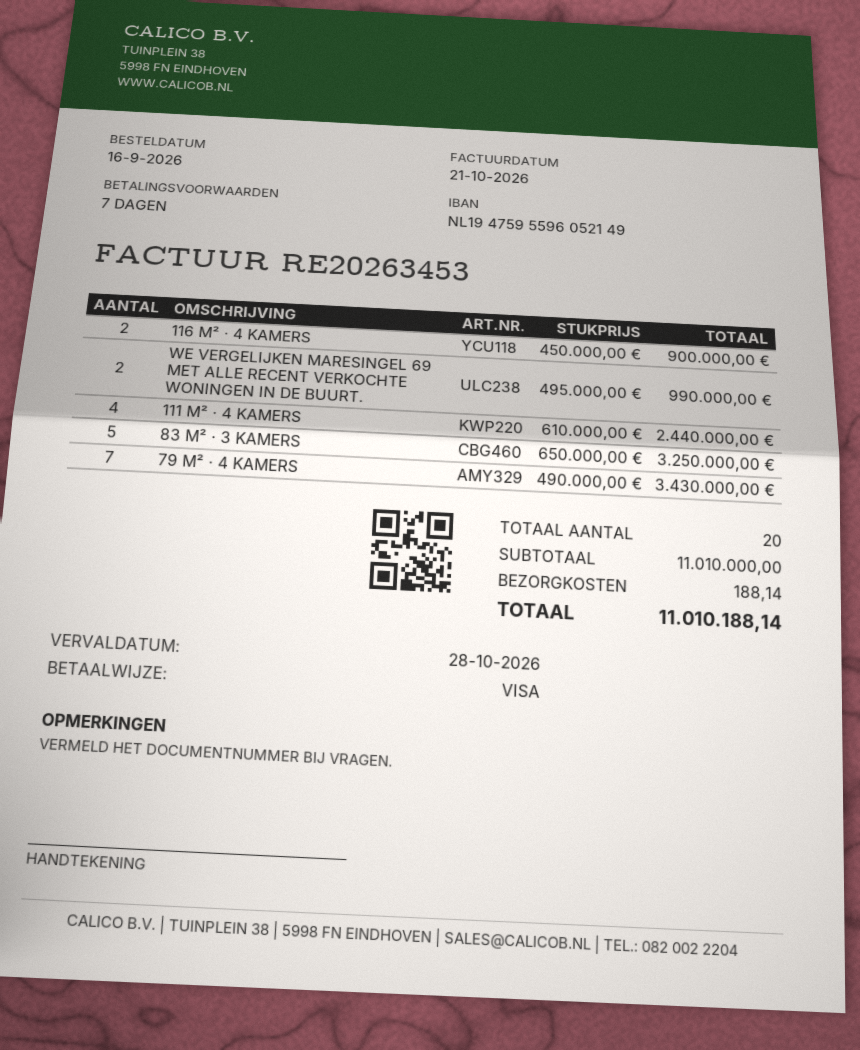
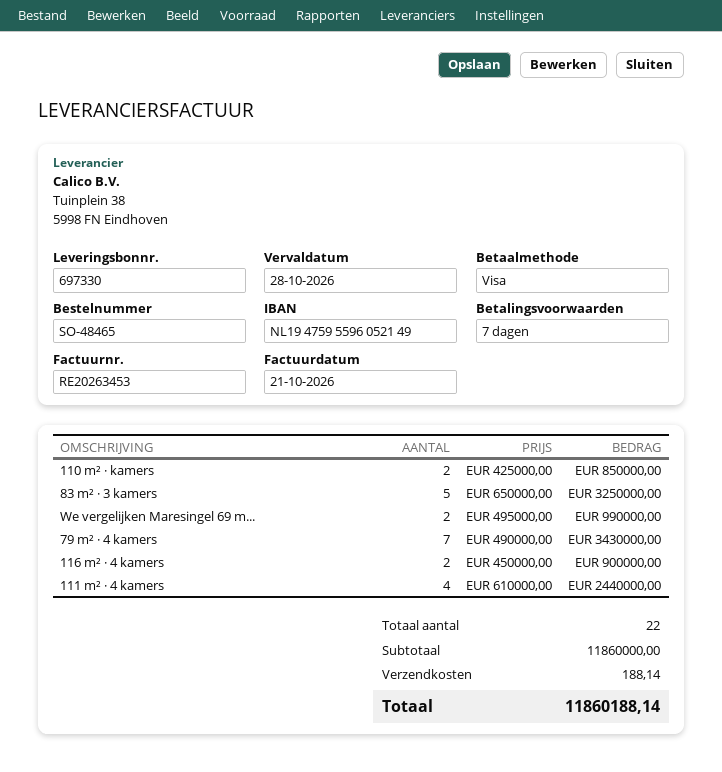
110 m² · kamers: none -> 2 x 425000.00 = 850000.00
total quantity: 20 -> 22
subtotal: 11010000.00 -> 11860000.00
total: 11010188.14 -> 11860188.14

